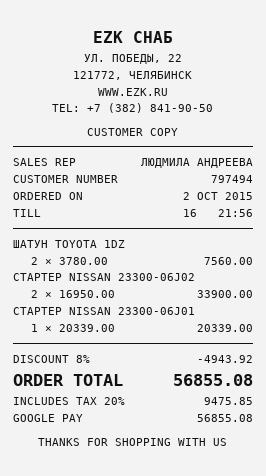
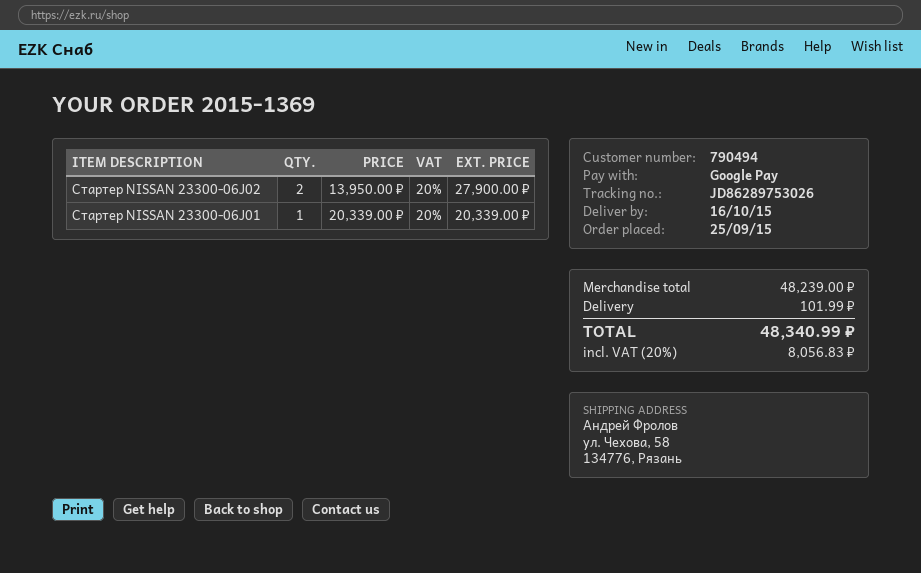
order date: 2015-10-02 -> 2015-09-25
customer number: 797494 -> 790494
ШАТУН TOYOTA 1DZ: 2 x 3780.00 = 7560.00 -> none
СТАРТЕР NISSAN 23300-06J02: 2 x 16950.00 = 33900.00 -> 2 x 13950.00 = 27900.00
discount: 8% = 4943.92 -> none
shipping: none -> 101.99
tax: 20% = 9475.85 -> 20% = 8056.83
total: 56855.08 -> 48340.99

